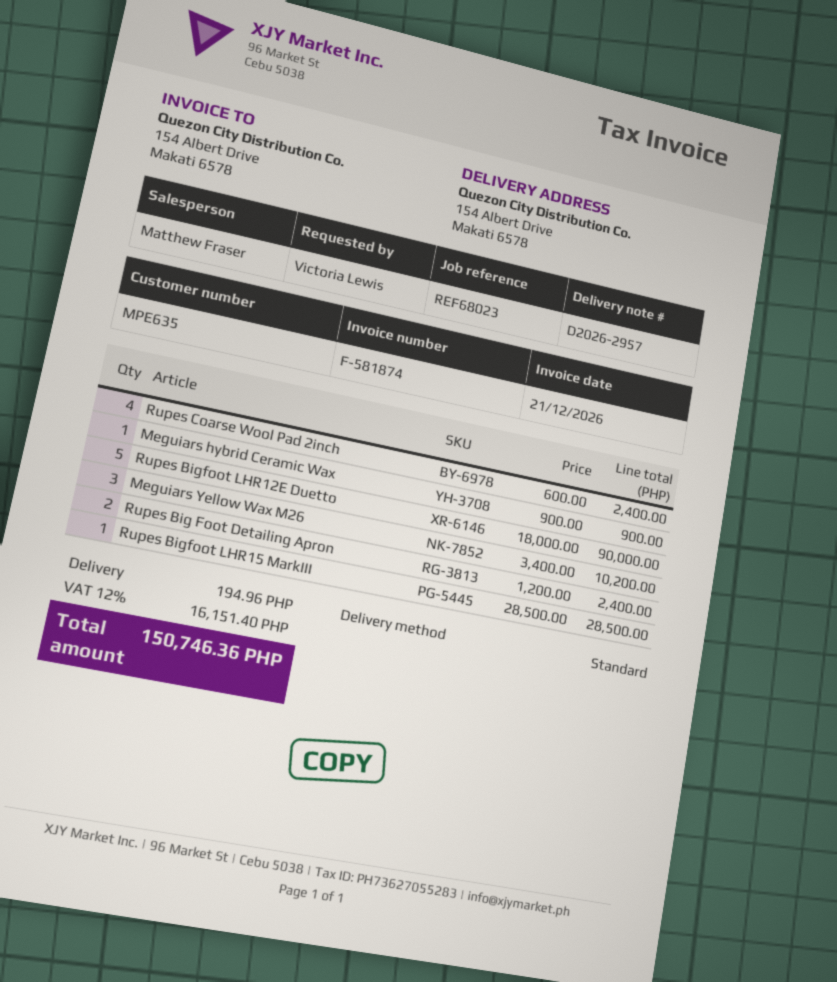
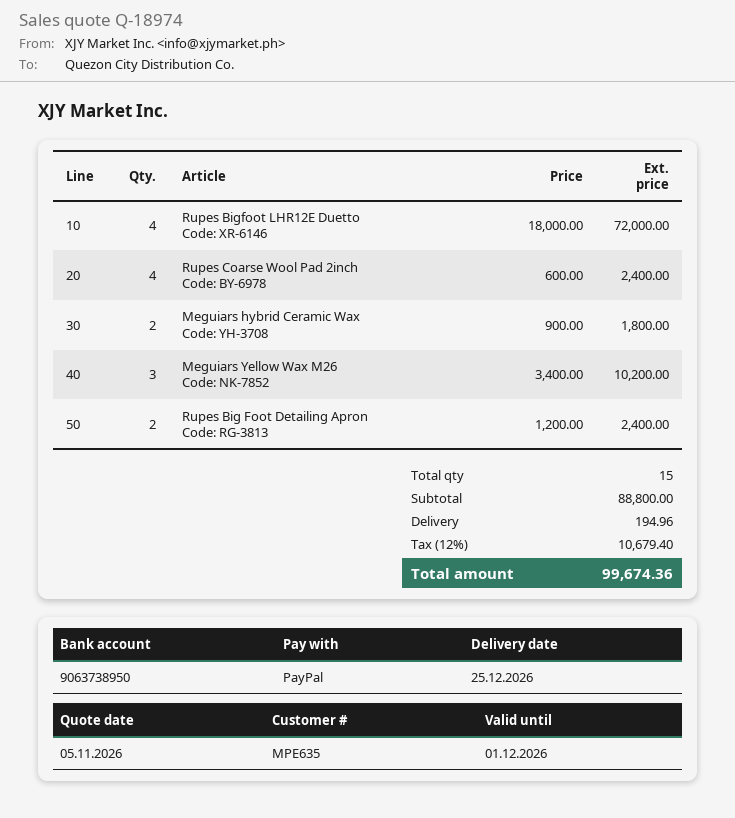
Meguiars hybrid Ceramic Wax: 1 x 900.00 = 900.00 -> 2 x 900.00 = 1800.00
Rupes Bigfoot LHR12E Duetto: 5 x 18000.00 = 90000.00 -> 4 x 18000.00 = 72000.00
Rupes Bigfoot LHR15 MarkIII: 1 x 28500.00 = 28500.00 -> none
tax: 12% = 16151.40 -> 12% = 10679.40
total: 150746.36 -> 99674.36

